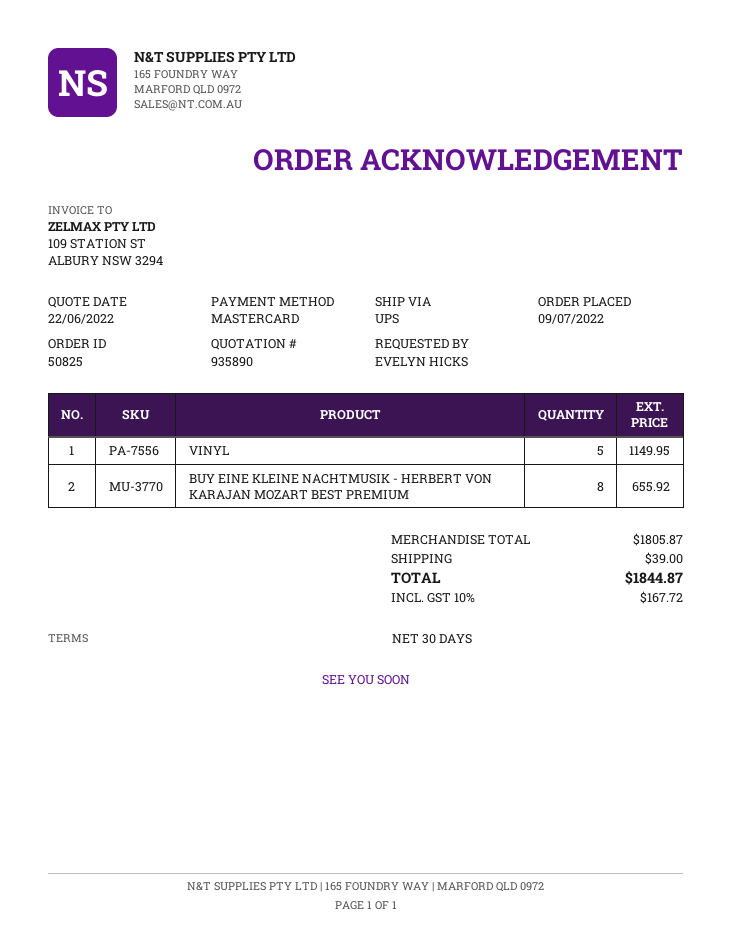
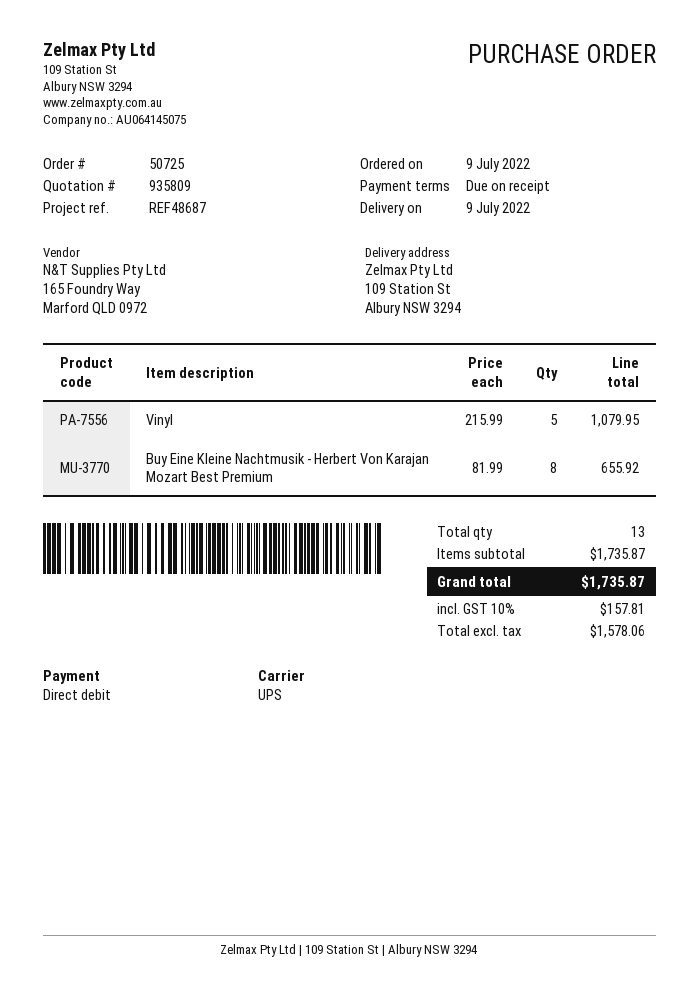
quote number: 935890 -> 935809
order number: 50825 -> 50725
payment terms: 30 days -> on receipt
payment method: Mastercard -> direct debit
VINYL: 5 for 1149.95 -> 5 for 1079.95
subtotal: 1805.87 -> 1735.87
shipping: 39.00 -> none
tax: 10% = 167.72 -> 10% = 157.81
total: 1844.87 -> 1735.87

